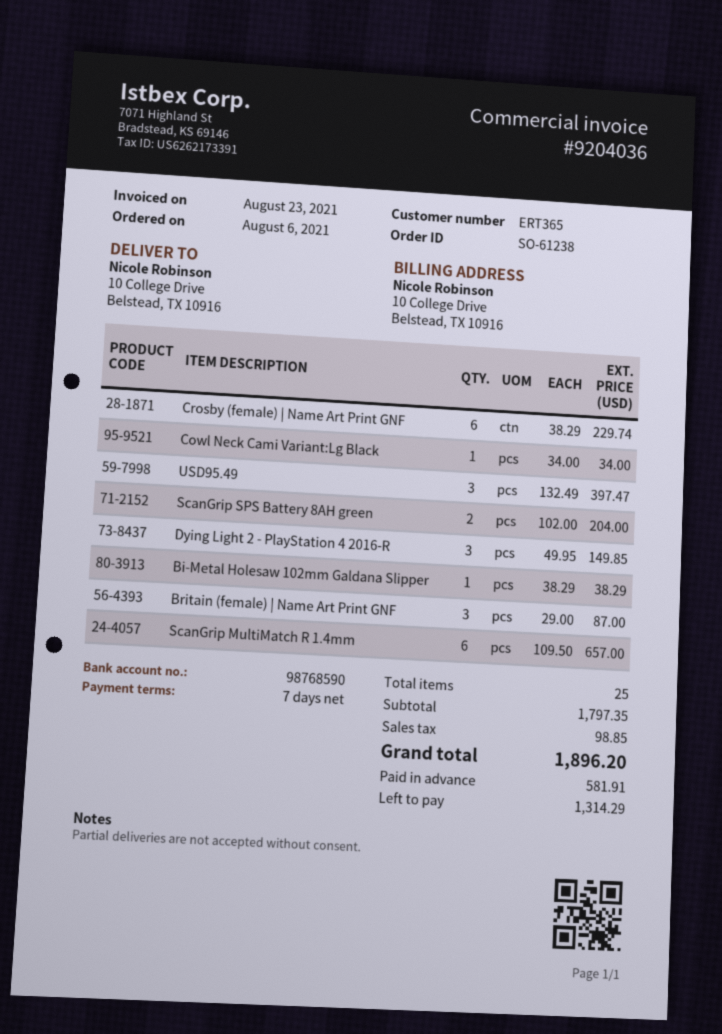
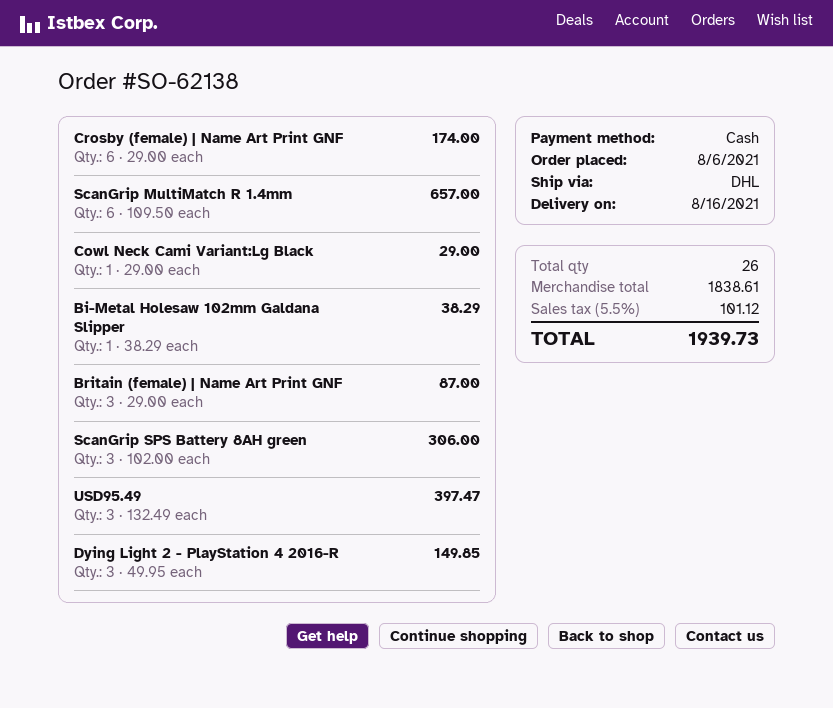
order number: SO-61238 -> SO-62138
Crosby (female) | Name Art Print GNF: 6 x 38.29 = 229.74 -> 6 x 29.00 = 174.00
Cowl Neck Cami Variant:Lg Black: 1 x 34.00 = 34.00 -> 1 x 29.00 = 29.00
ScanGrip SPS Battery 8AH green: 2 x 102.00 = 204.00 -> 3 x 102.00 = 306.00
total quantity: 25 -> 26
subtotal: 1797.35 -> 1838.61
tax: 98.85 -> 101.12
total: 1896.20 -> 1939.73

